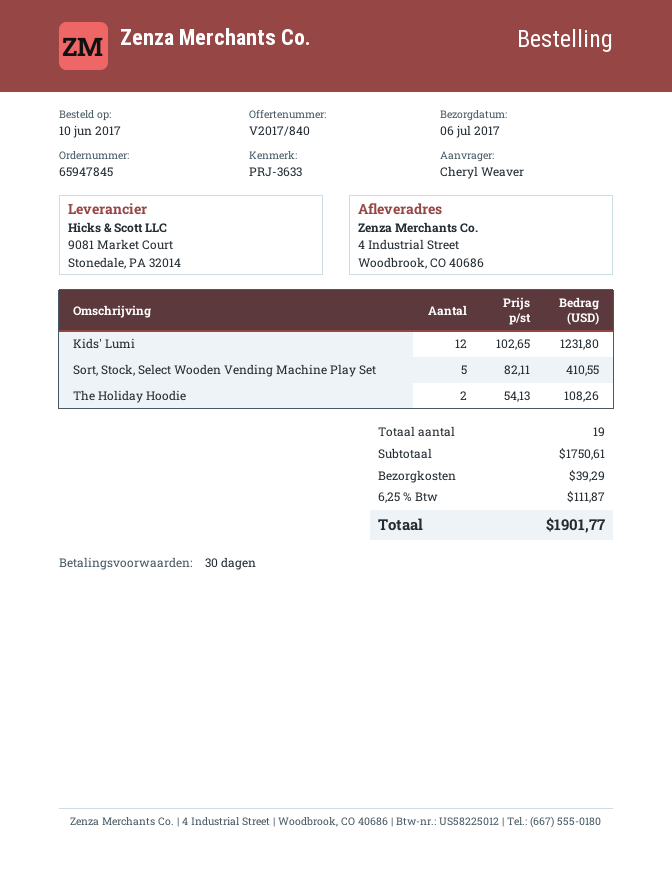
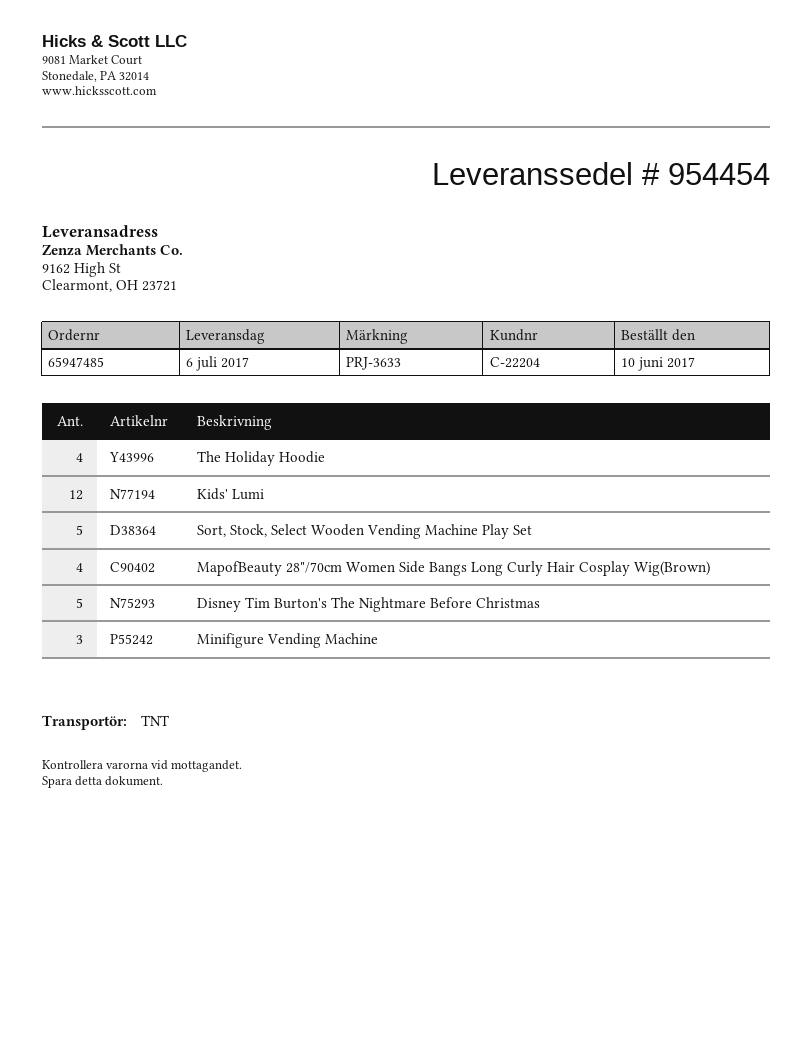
order number: 65947845 -> 65947485
ship to: 4 Industrial Street, Woodbrook, CO 40686 -> 9162 High St, Clearmont, OH 23721
The Holiday Hoodie: 2 -> 4
MapofBeauty 28"/70cm Women Side Bangs Long Curly Hair Cosplay Wig(Brown): none -> 4
Disney Tim Burton's The Nightmare Before Christmas: none -> 5
Minifigure Vending Machine: none -> 3

